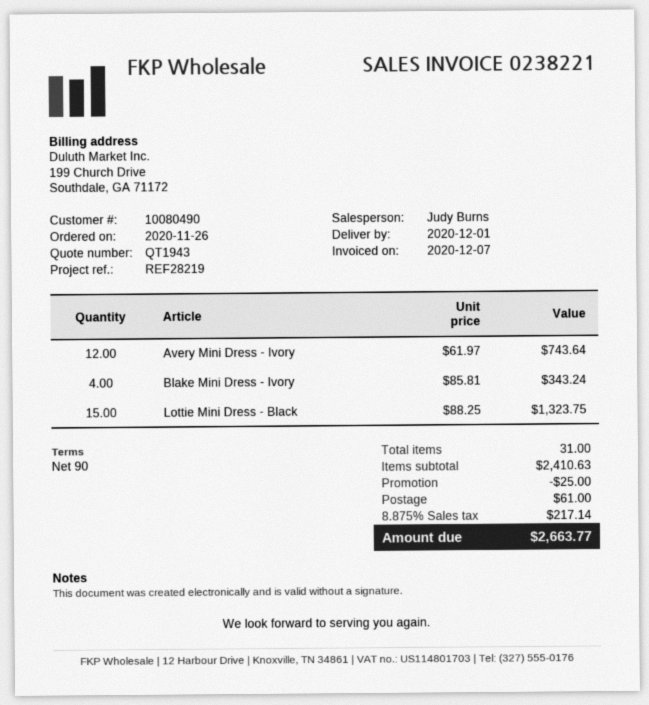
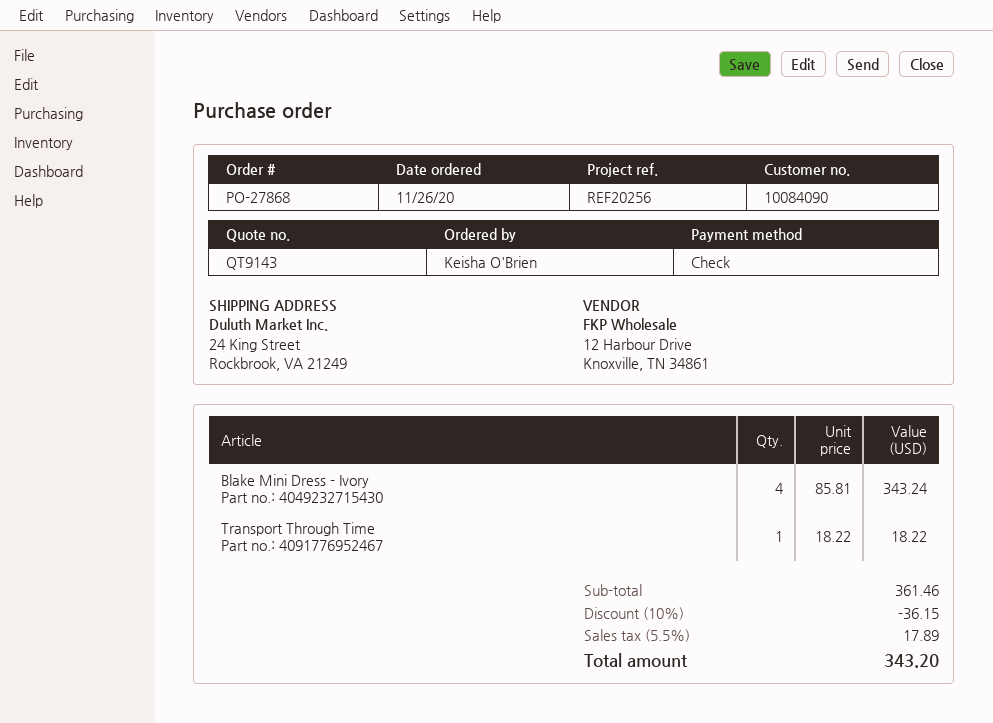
quote number: QT1943 -> QT9143
customer number: 10080490 -> 10084090
reference: REF28219 -> REF20256
Avery Mini Dress - Ivory: 12 x 61.97 = 743.64 -> none
Lottie Mini Dress - Black: 15 x 88.25 = 1323.75 -> none
Transport Through Time: none -> 1 x 18.22 = 18.22
subtotal: 2410.63 -> 361.46
discount: 25.00 -> 36.15
shipping: 61.00 -> none
tax: 8.875% = 217.14 -> 5.5% = 17.89
total: 2663.77 -> 343.20

